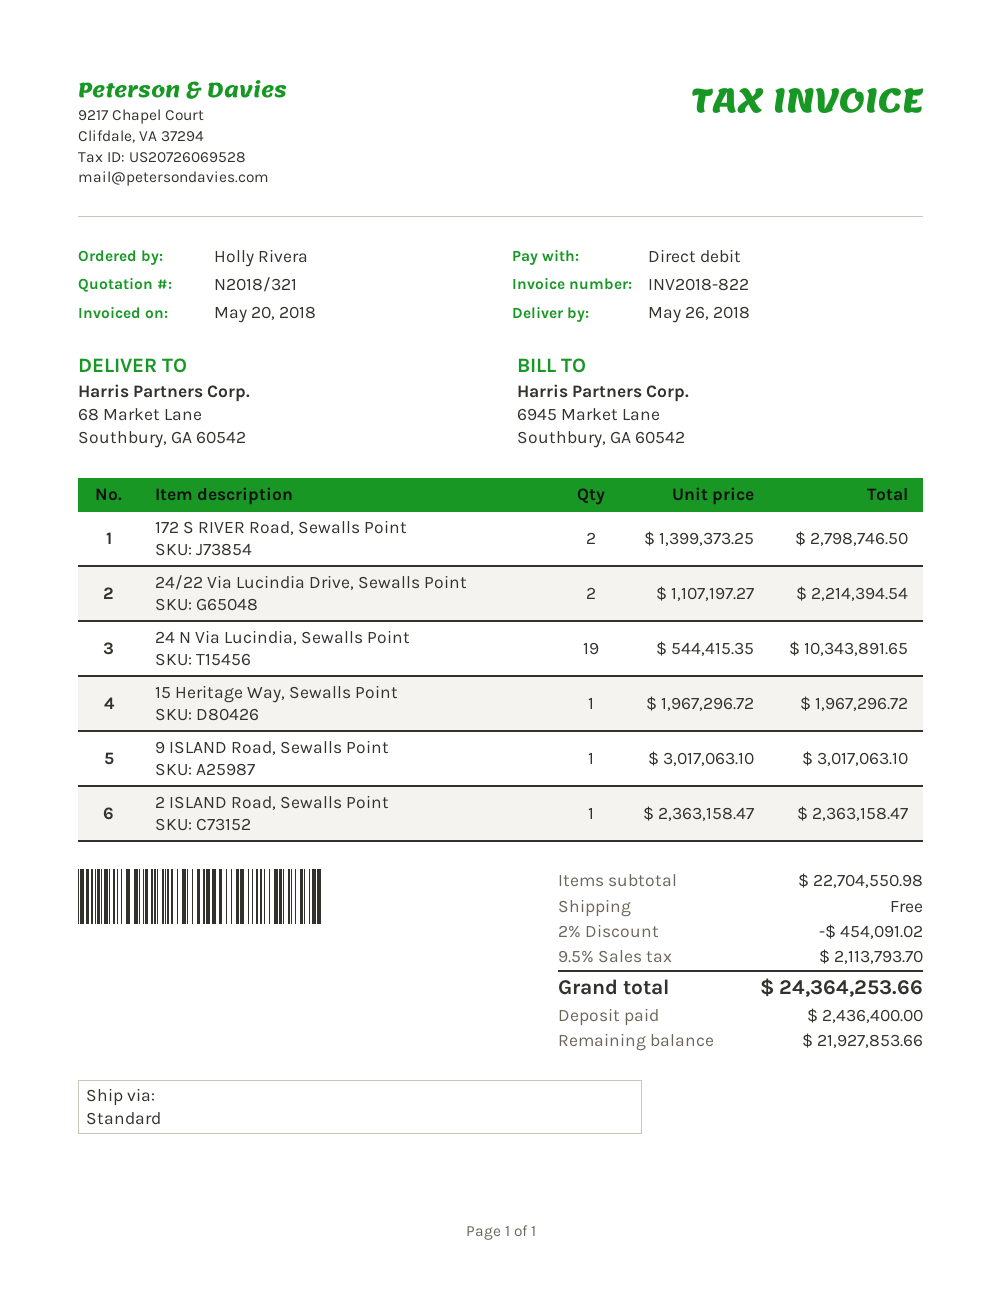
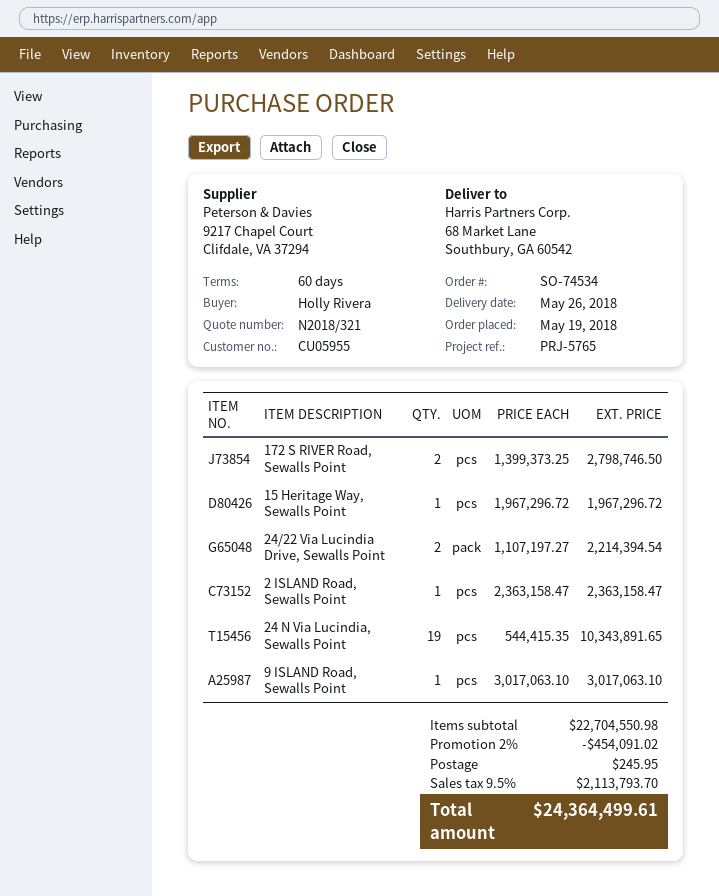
shipping: 0.00 -> 245.95
total: 24364253.66 -> 24364499.61

